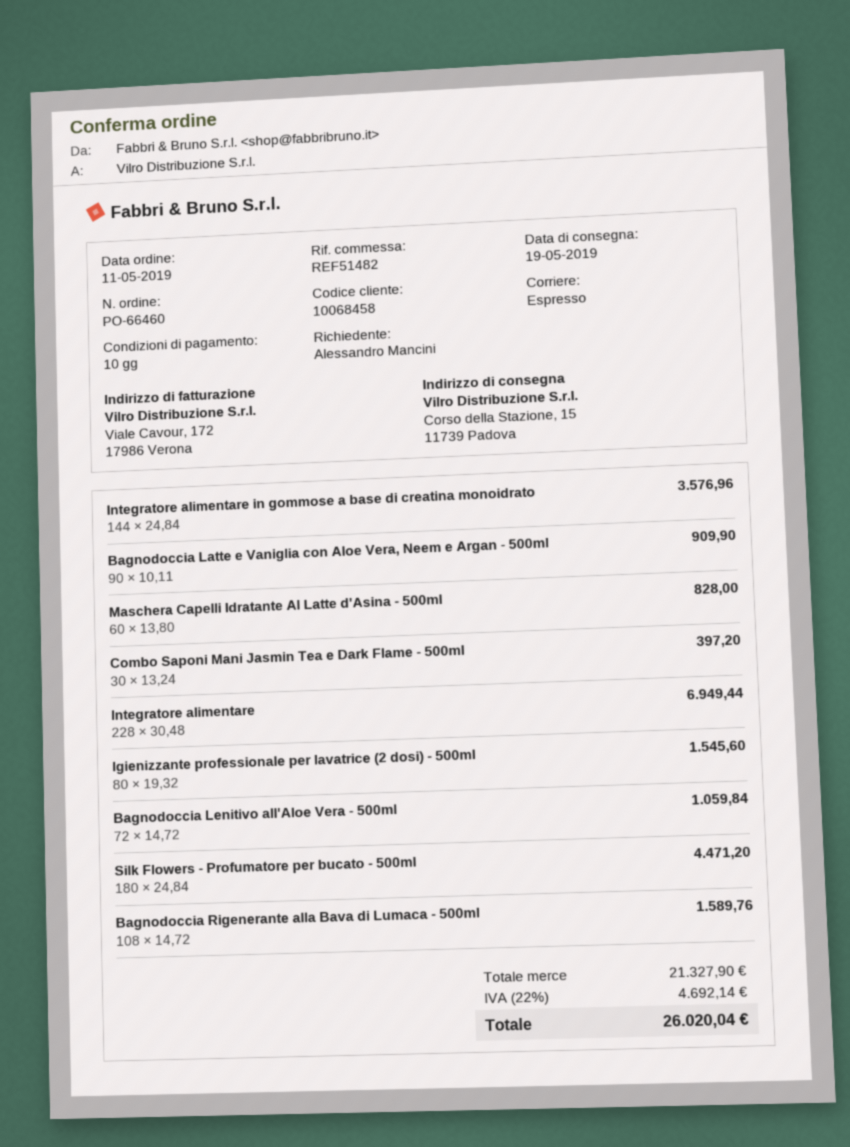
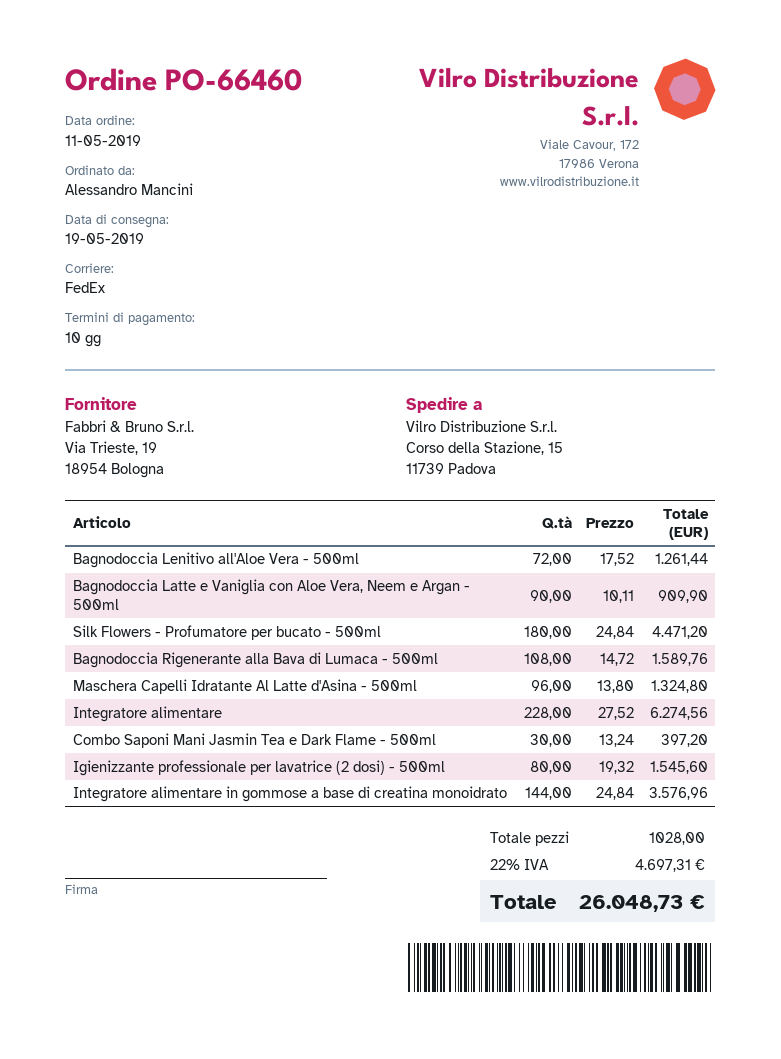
shipping method: express -> FedEx
Maschera Capelli Idratante Al Latte d'Asina - 500ml: 60 x 13.80 = 828.00 -> 96 x 13.80 = 1324.80
Integratore alimentare: 228 x 30.48 = 6949.44 -> 228 x 27.52 = 6274.56
Bagnodoccia Lenitivo all'Aloe Vera - 500ml: 72 x 14.72 = 1059.84 -> 72 x 17.52 = 1261.44
tax: 22% = 4692.14 -> 22% = 4697.31
total: 26020.04 -> 26048.73

